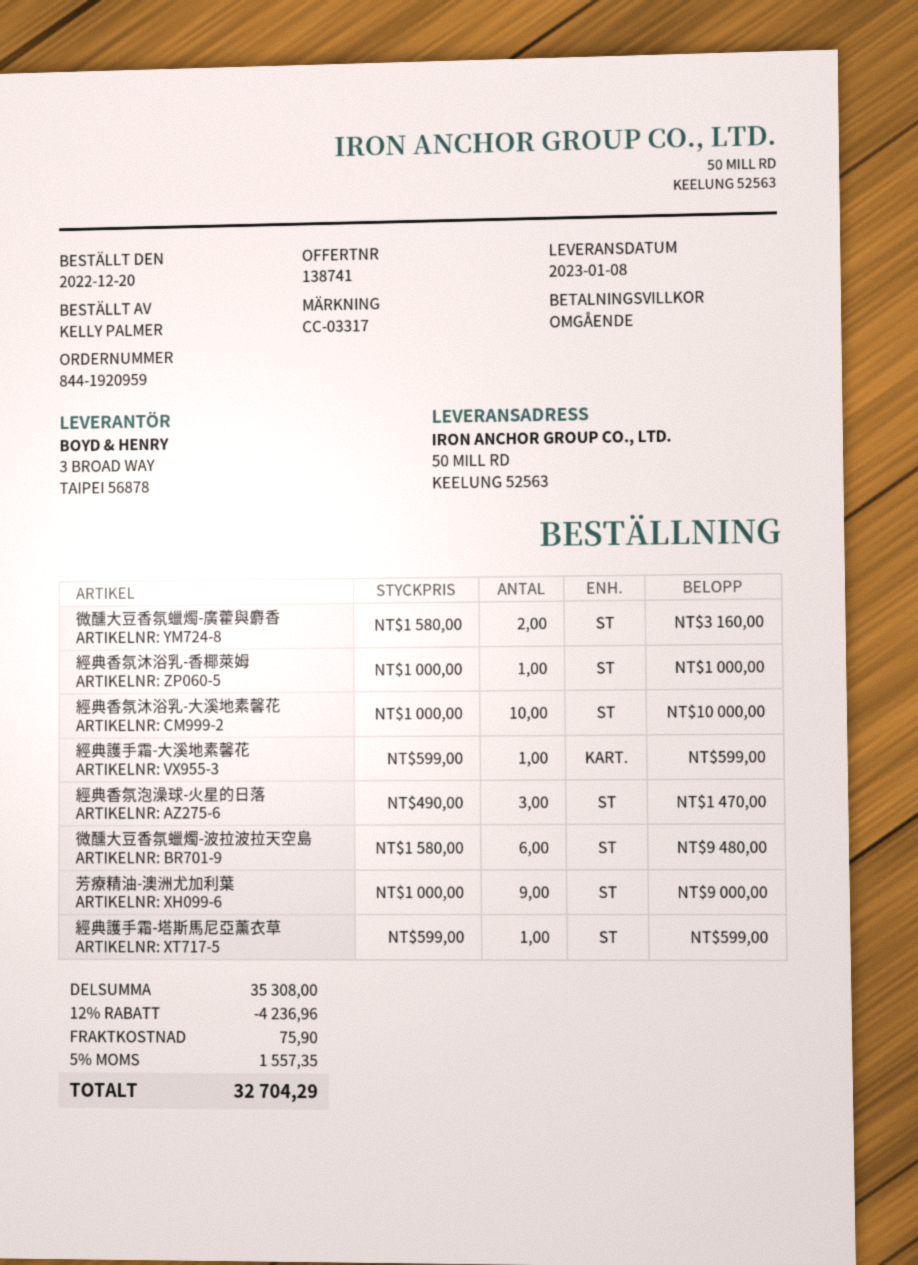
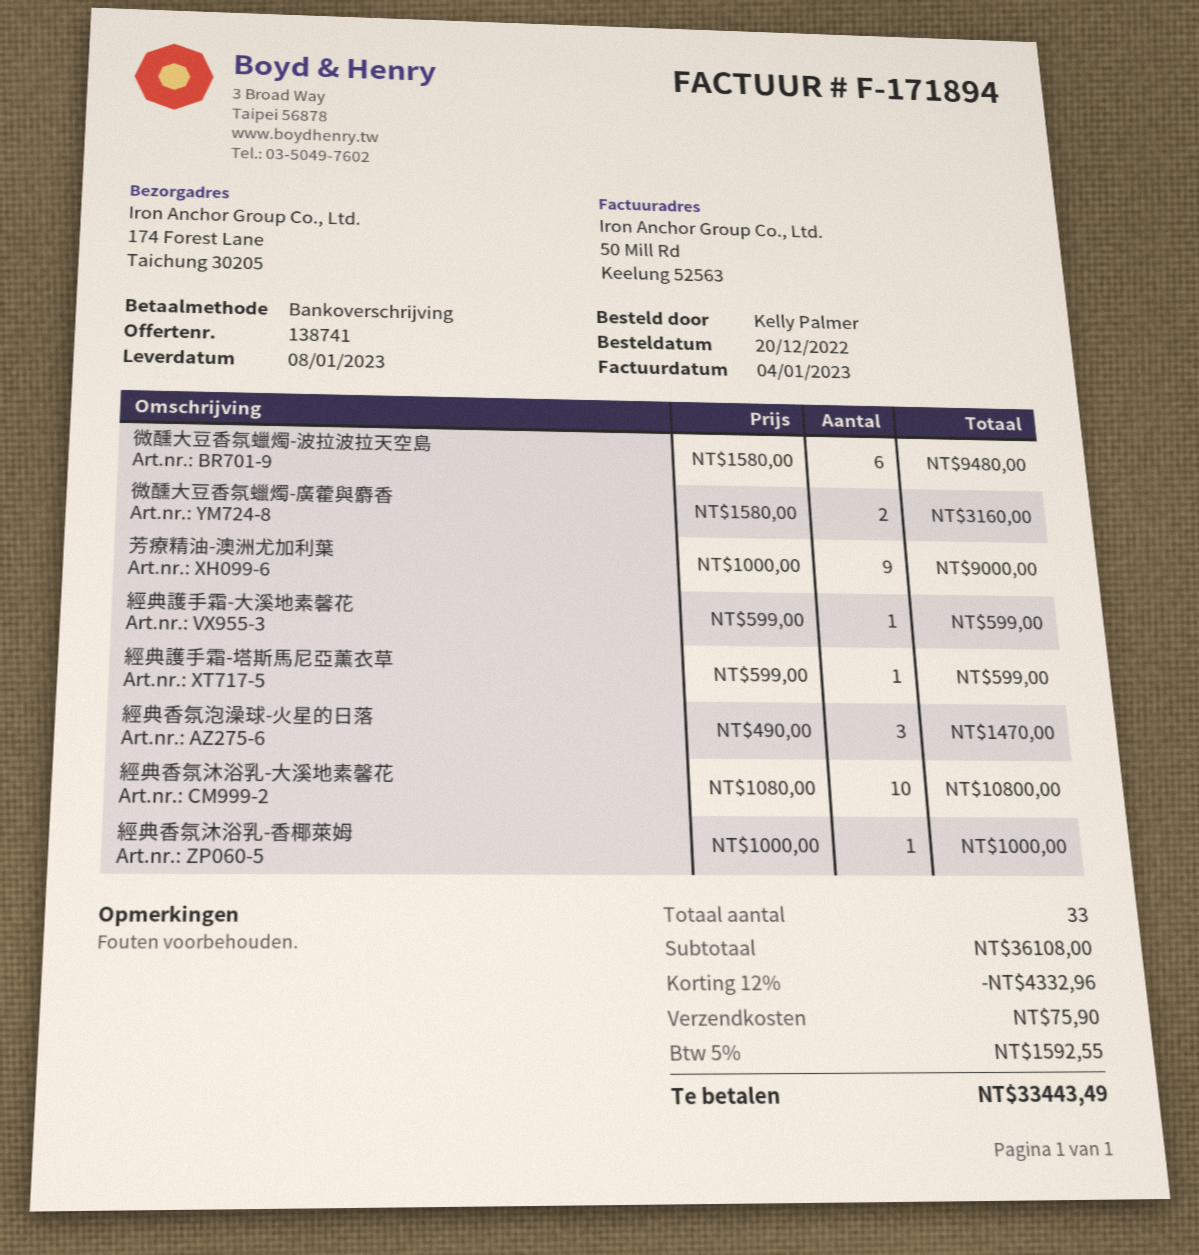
ship to: 50 MILL RD, KEELUNG 52563 -> 174 Forest Lane, Taichung 30205
經典香氛沐浴乳-大溪地素馨花: 10 x 1000.00 = 10000.00 -> 10 x 1080.00 = 10800.00
subtotal: 35308.00 -> 36108.00
discount: 12% = 4236.96 -> 12% = 4332.96
tax: 5% = 1557.35 -> 5% = 1592.55
total: 32704.29 -> 33443.49

